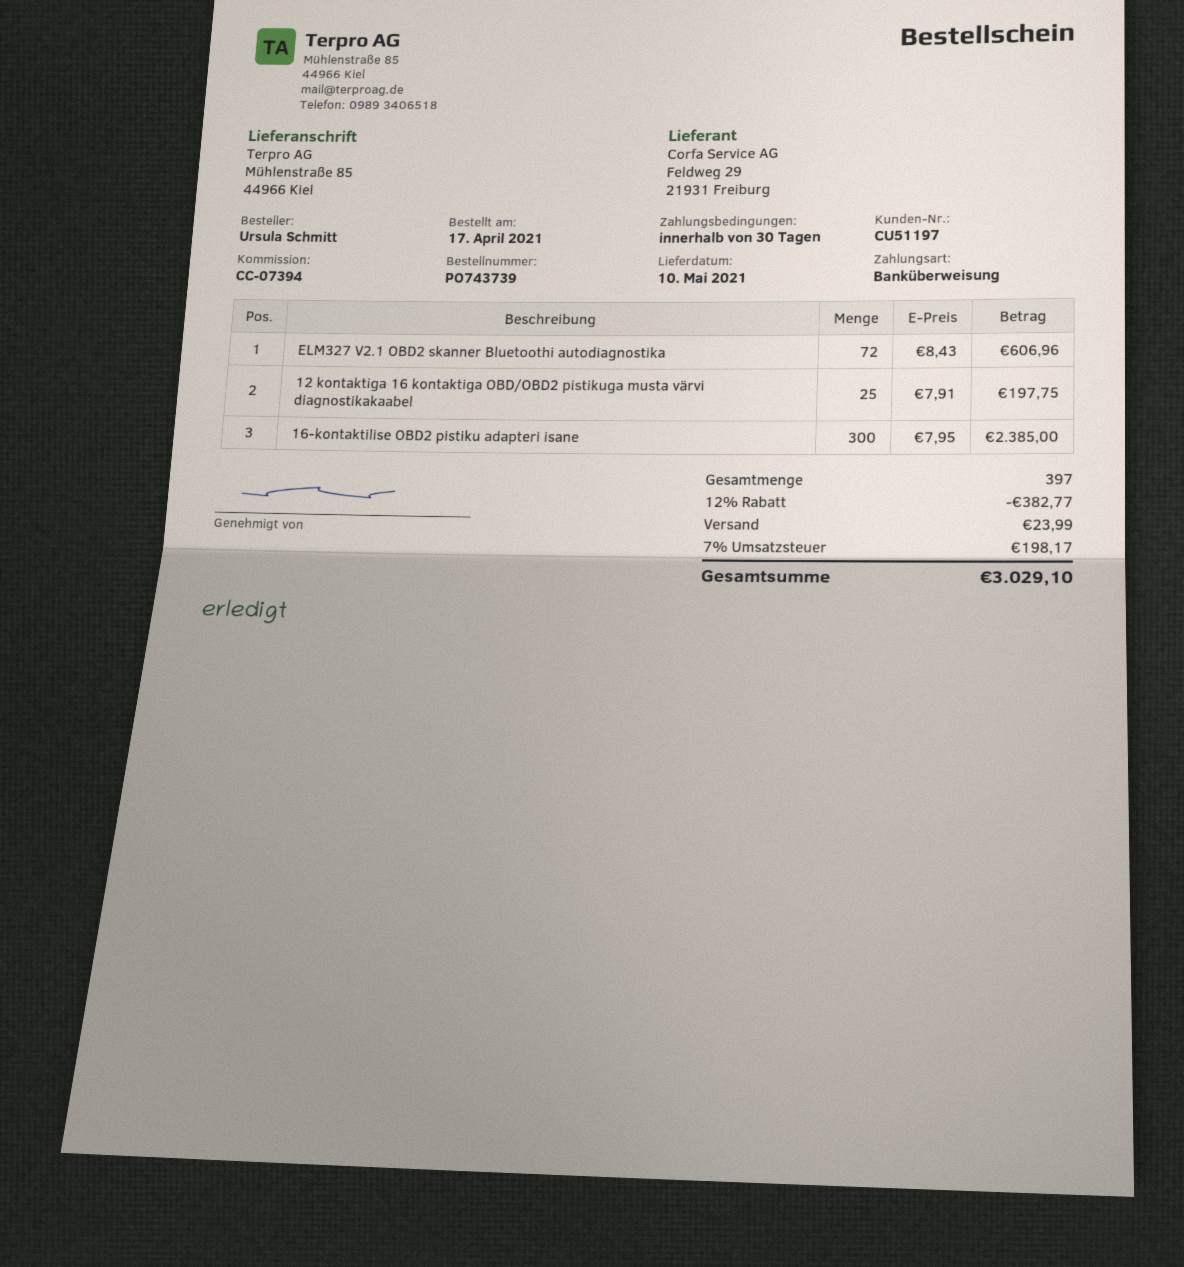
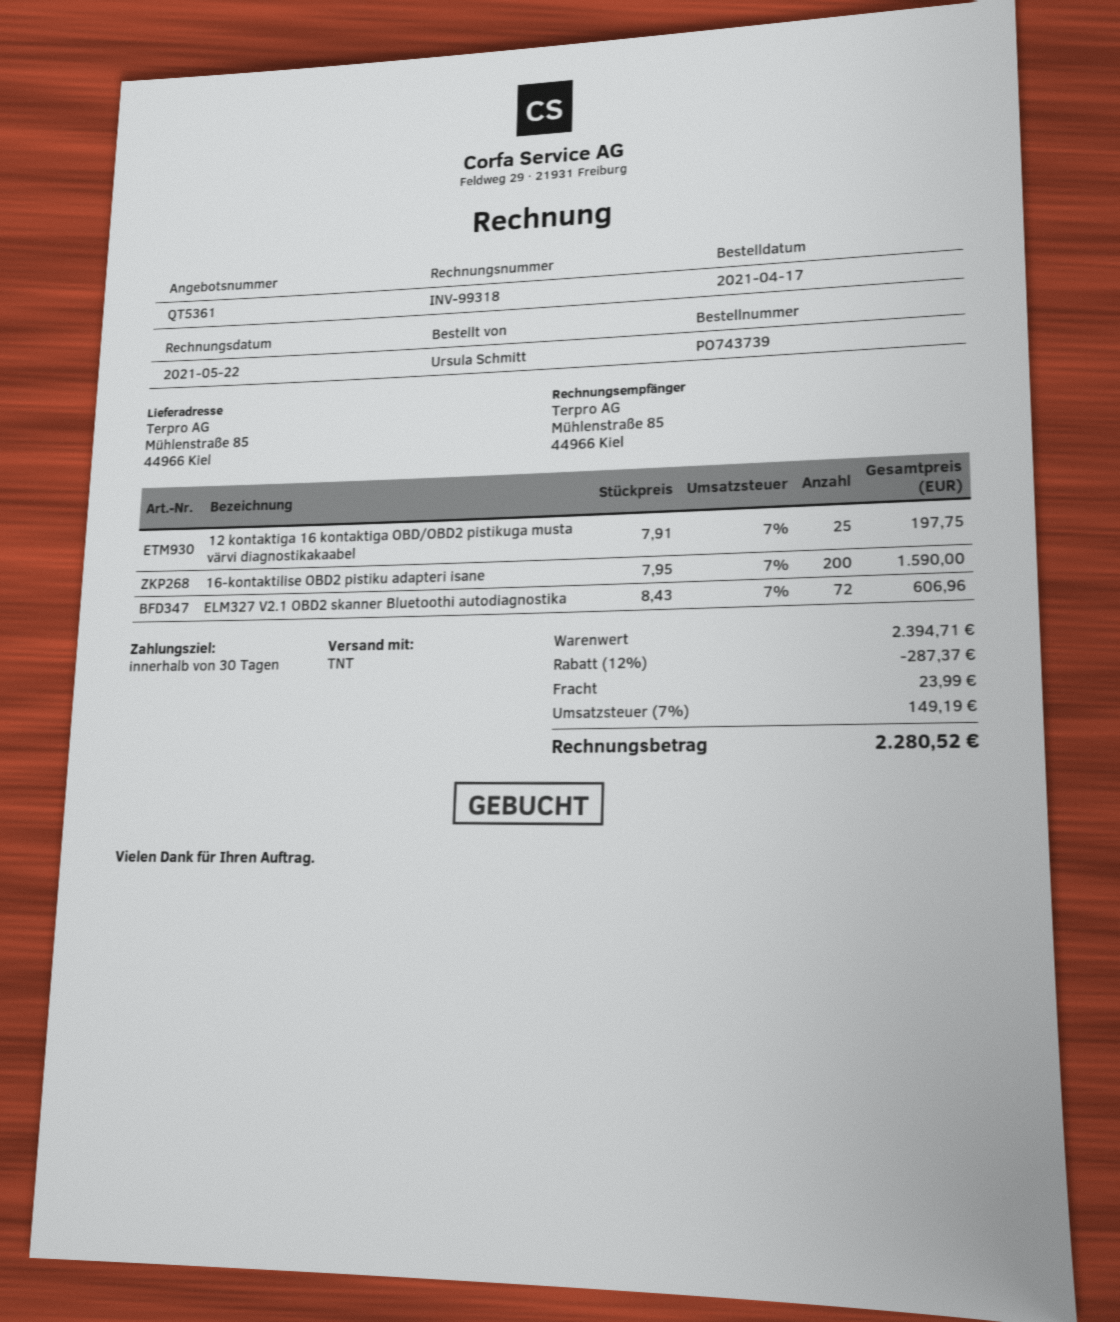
16-kontaktilise OBD2 pistiku adapteri isane: 300 x 7.95 = 2385.00 -> 200 x 7.95 = 1590.00
discount: 12% = 382.77 -> 12% = 287.37
tax: 7% = 198.17 -> 7% = 149.19
total: 3029.10 -> 2280.52

